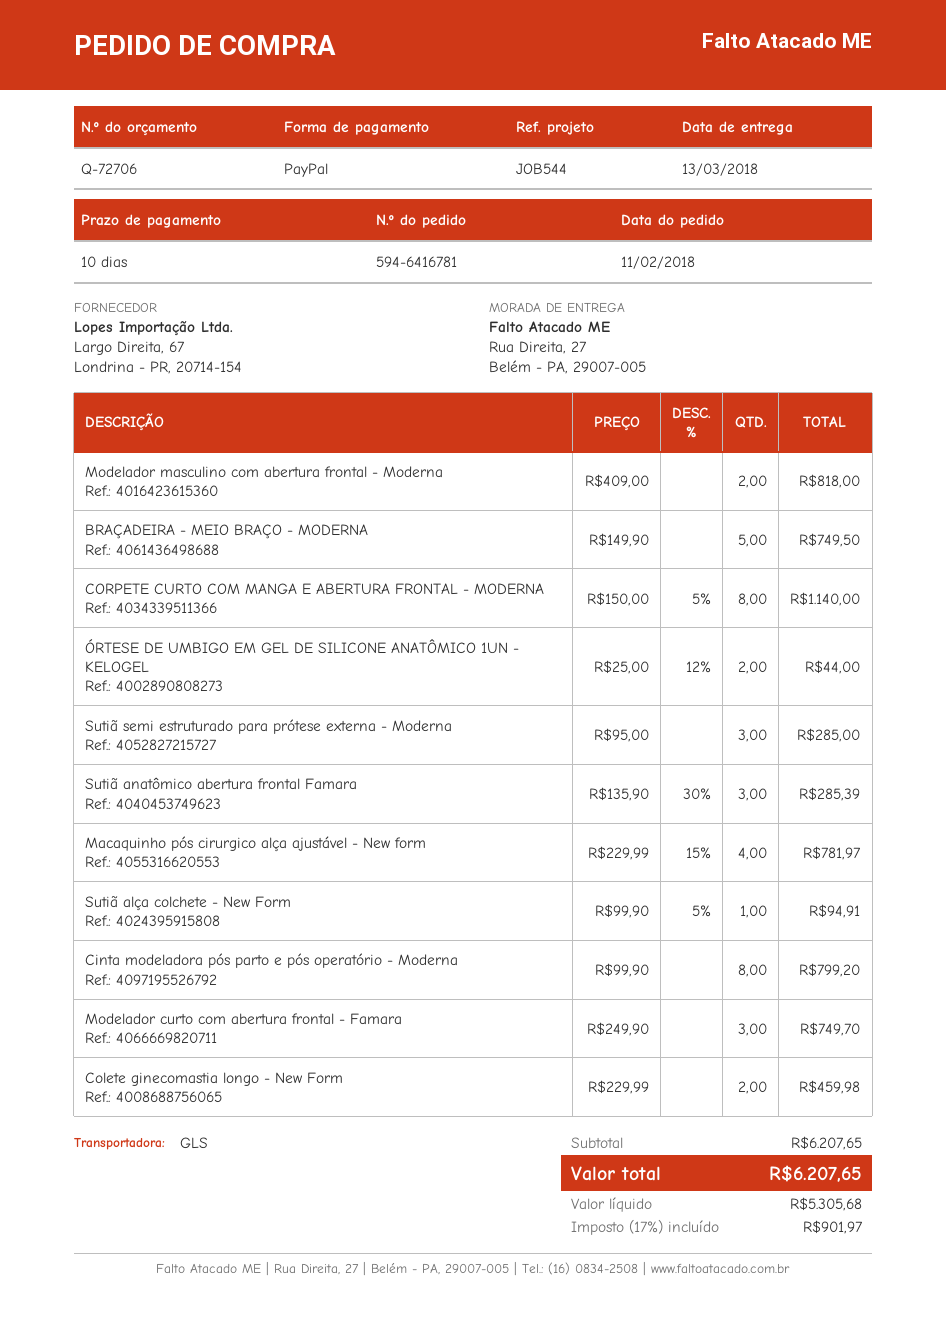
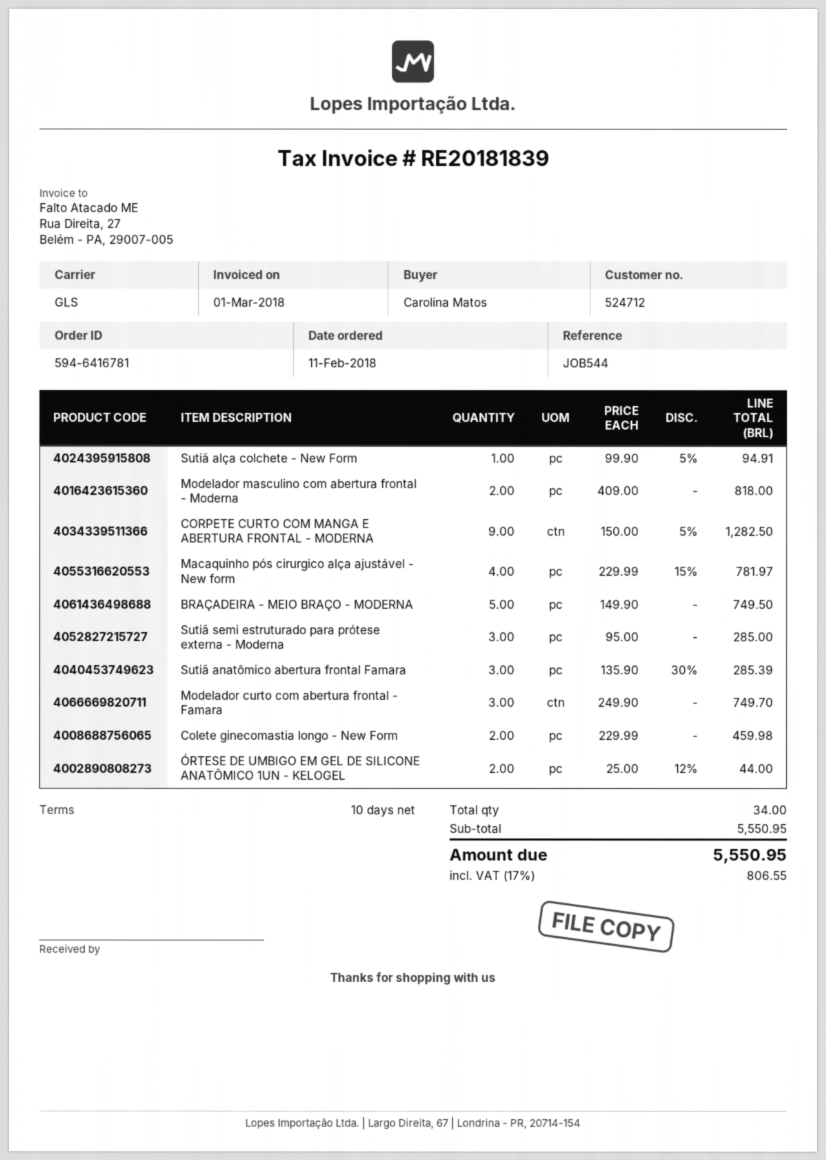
CORPETE CURTO COM MANGA E ABERTURA FRONTAL - MODERNA: 8 x 150.00 - 5% = 1140.00 -> 9 x 150.00 - 5% = 1282.50
Cinta modeladora pós parto e pós operatório - Moderna: 8 x 99.90 = 799.20 -> none
subtotal: 6207.65 -> 5550.95
tax: 17% = 901.97 -> 17% = 806.55
total: 6207.65 -> 5550.95

